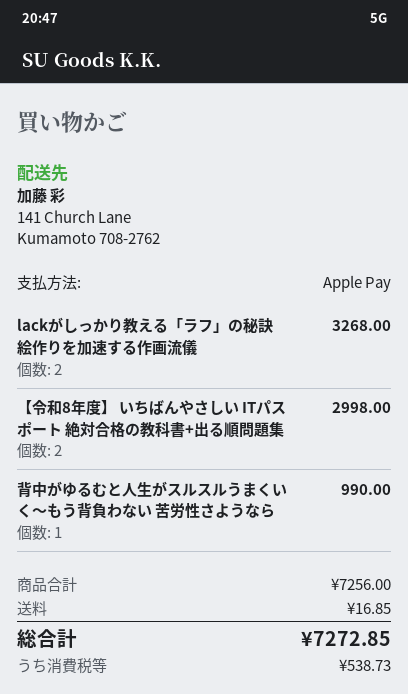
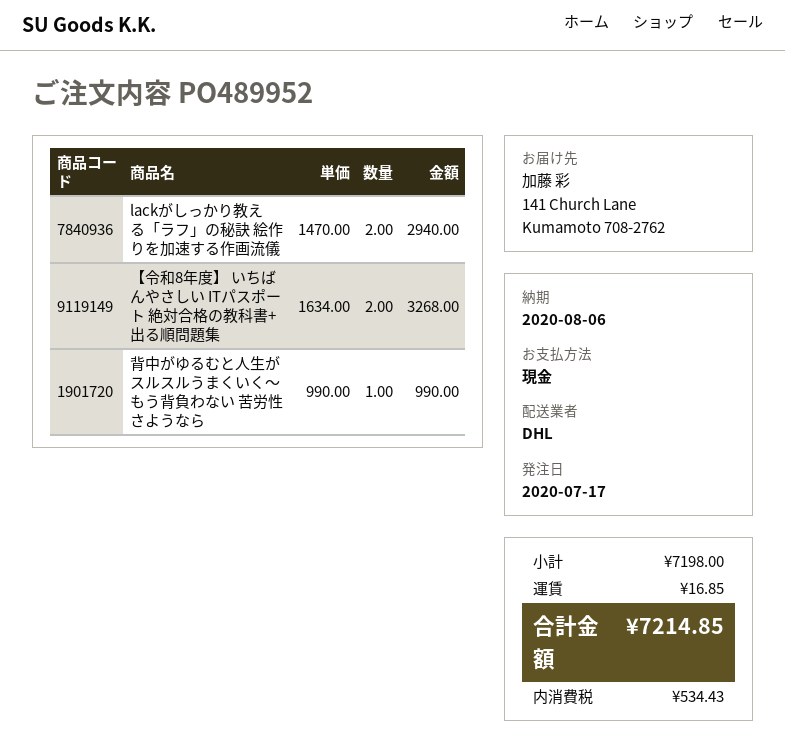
payment method: Apple Pay -> cash
lackがしっかり教える「ラフ」の秘訣 絵作りを加速する作画流儀: 2 for 3268.00 -> 2 for 2940.00
【令和8年度】 いちばんやさしい ITパスポート 絶対合格の教科書+出る順問題集: 2 for 2998.00 -> 2 for 3268.00
subtotal: 7256.00 -> 7198.00
tax: 538.73 -> 534.43
total: 7272.85 -> 7214.85

